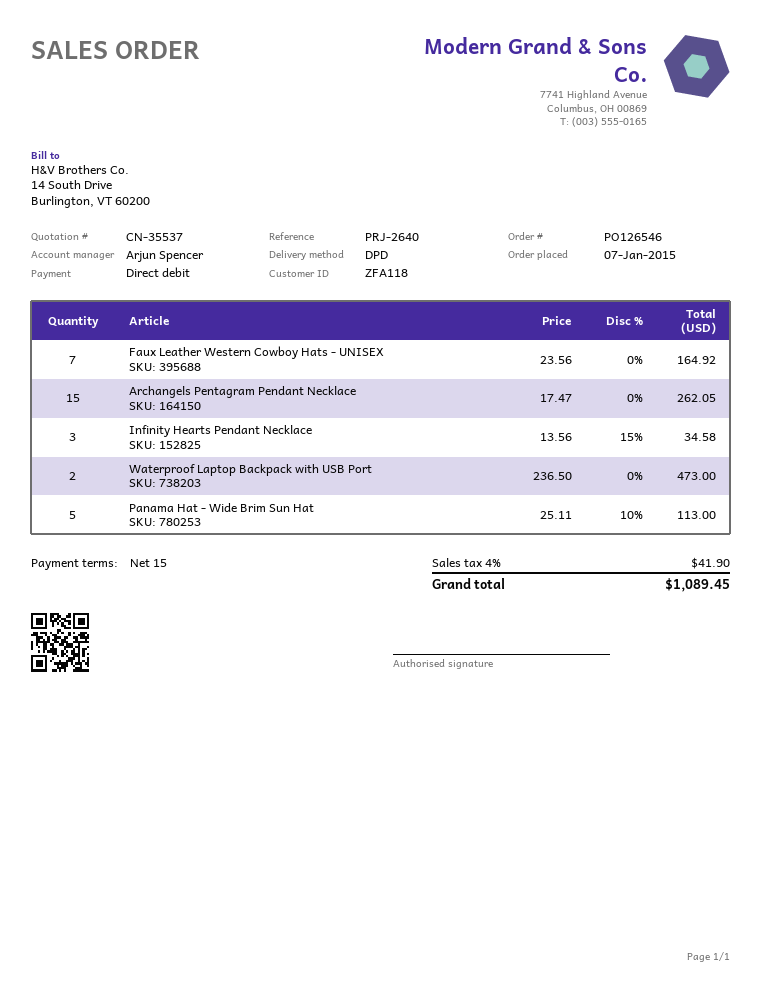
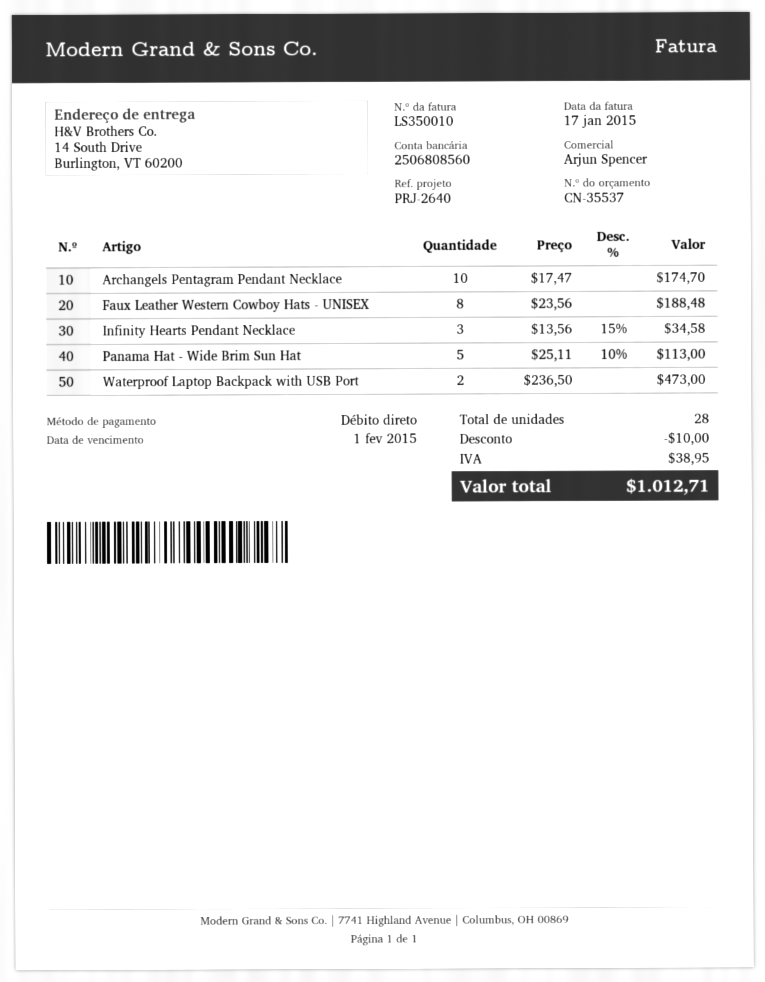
Faux Leather Western Cowboy Hats - UNISEX: 7 x 23.56 = 164.92 -> 8 x 23.56 = 188.48
Archangels Pentagram Pendant Necklace: 15 x 17.47 = 262.05 -> 10 x 17.47 = 174.70
discount: none -> 10.00
tax: 41.90 -> 38.95
total: 1089.45 -> 1012.71

